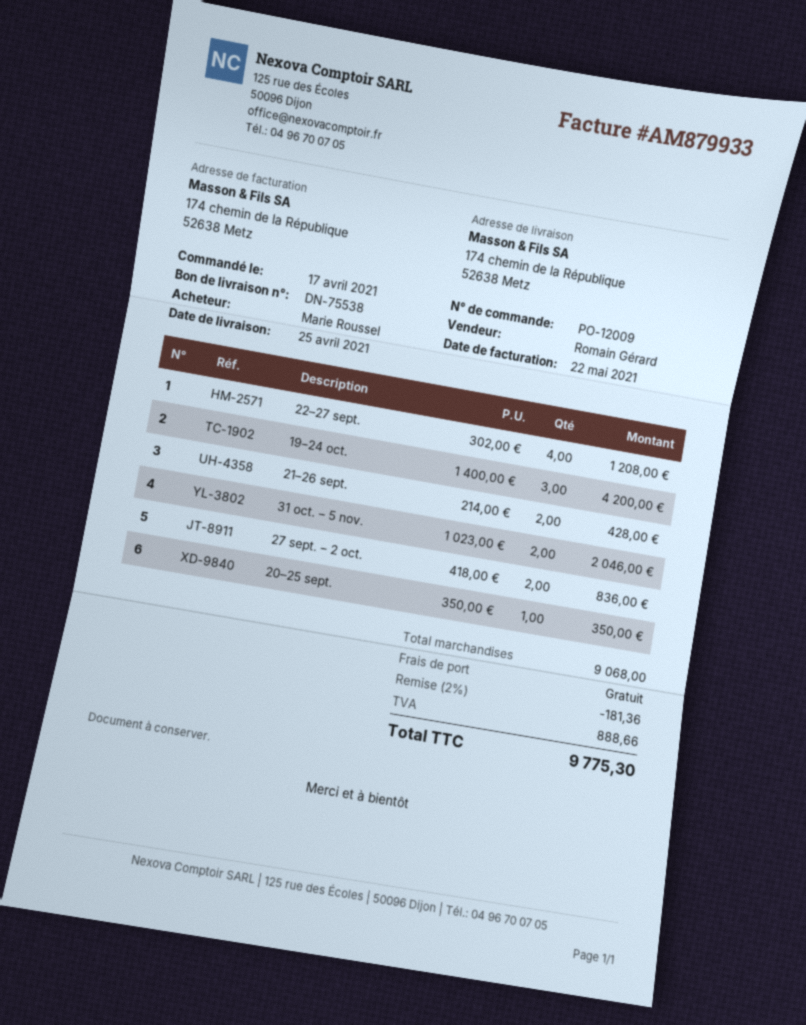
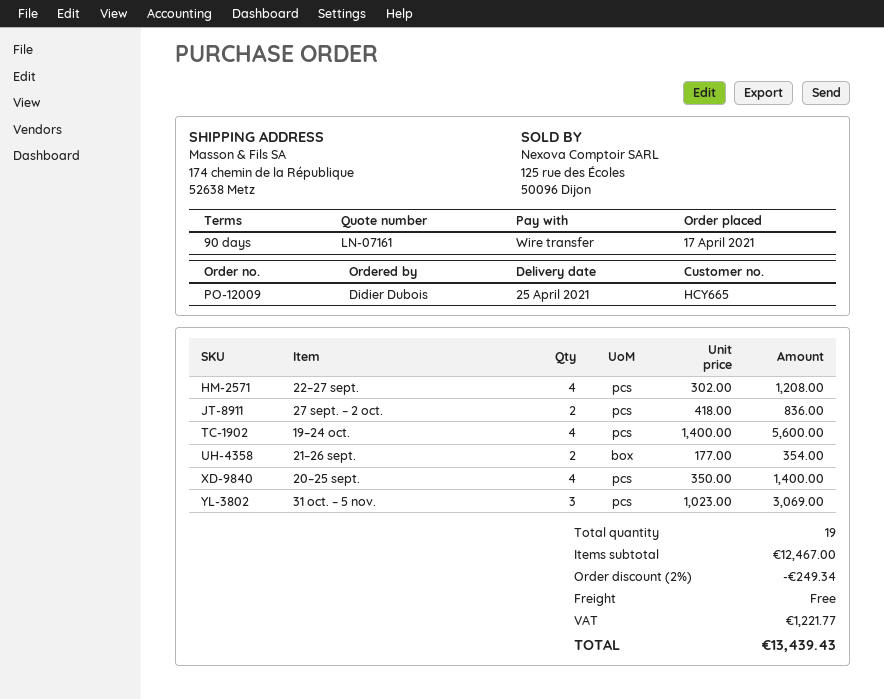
ordered by: Marie Roussel -> Didier Dubois
19–24 oct.: 3 x 1400.00 = 4200.00 -> 4 x 1400.00 = 5600.00
21–26 sept.: 2 x 214.00 = 428.00 -> 2 x 177.00 = 354.00
31 oct. – 5 nov.: 2 x 1023.00 = 2046.00 -> 3 x 1023.00 = 3069.00
20–25 sept.: 1 x 350.00 = 350.00 -> 4 x 350.00 = 1400.00
subtotal: 9068.00 -> 12467.00
discount: 2% = 181.36 -> 2% = 249.34
tax: 888.66 -> 1221.77
total: 9775.30 -> 13439.43

